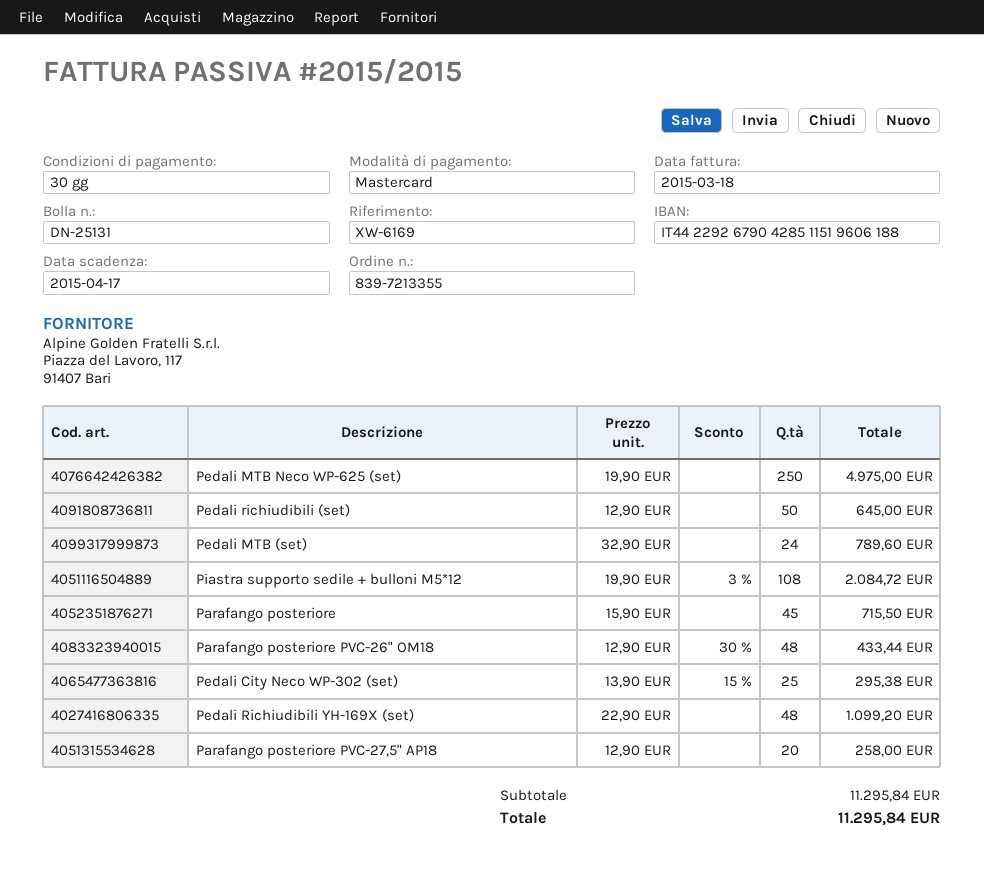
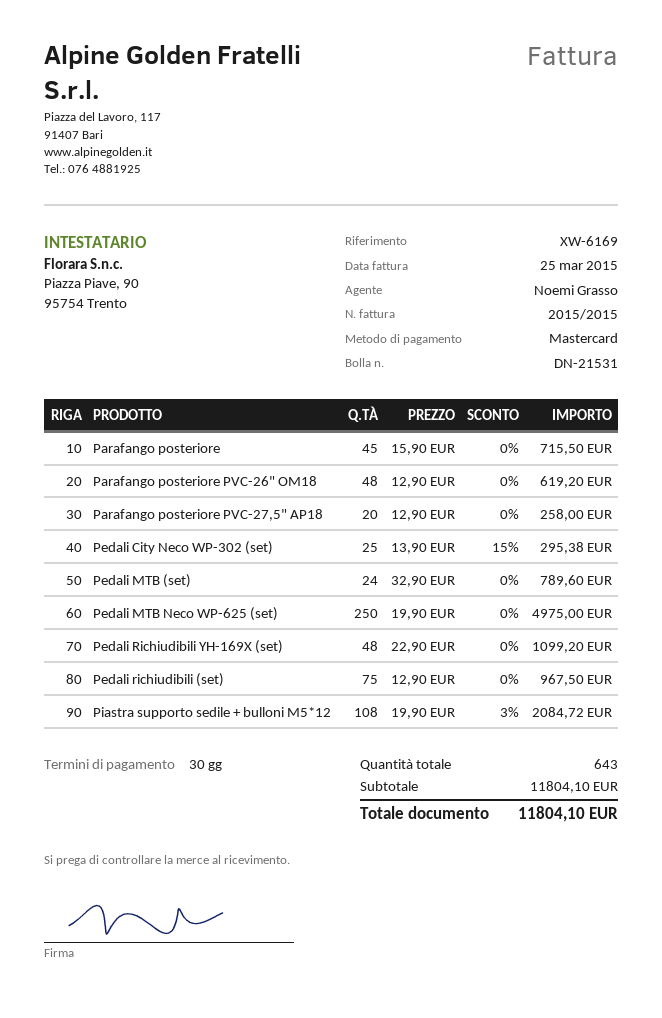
delivery note number: DN-25131 -> DN-21531
invoice date: 2015-03-18 -> 2015-03-25
Pedali richiudibili (set): 50 x 12.90 = 645.00 -> 75 x 12.90 = 967.50
Parafango posteriore PVC-26" OM18: 48 x 12.90 - 30% = 433.44 -> 48 x 12.90 = 619.20
subtotal: 11295.84 -> 11804.10
total: 11295.84 -> 11804.10

